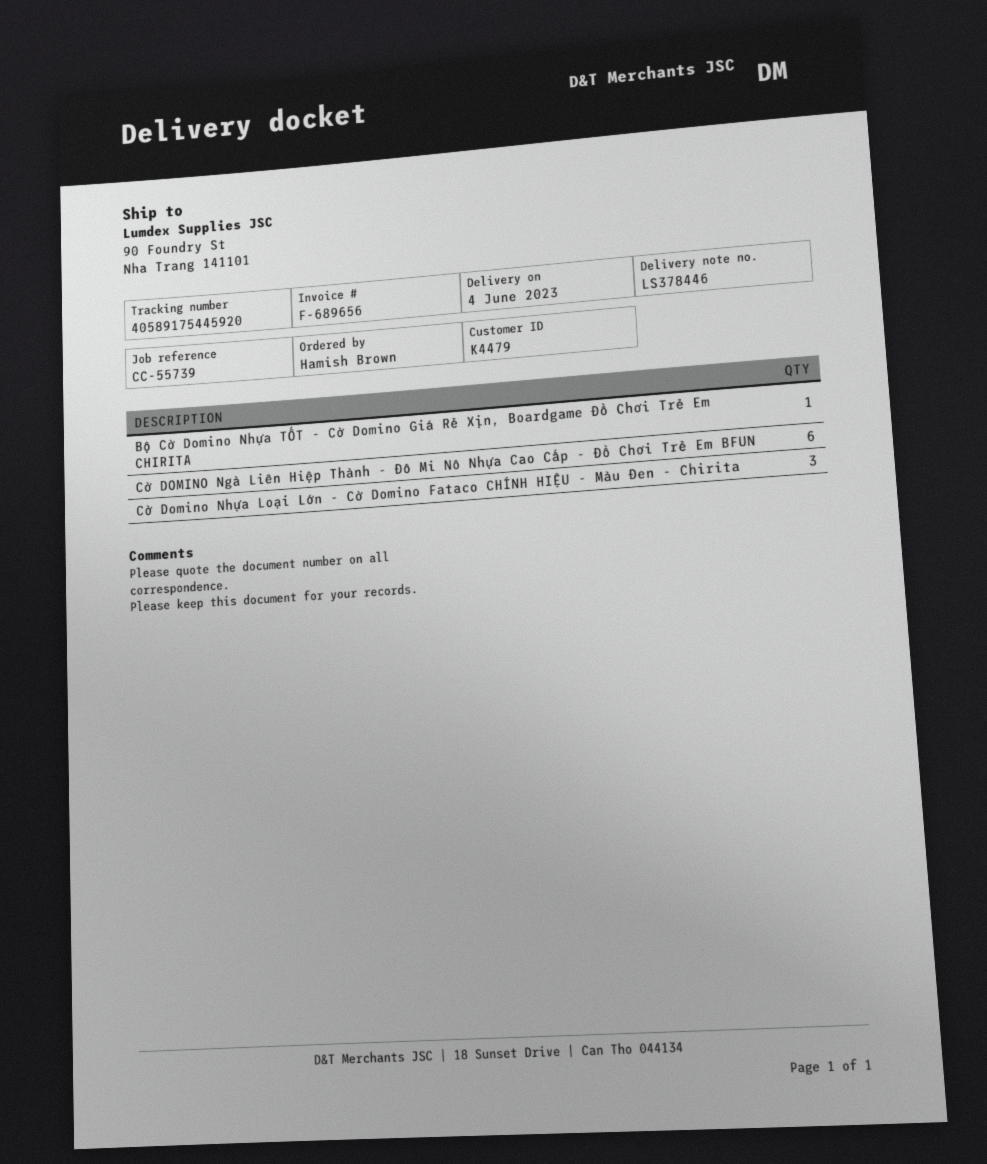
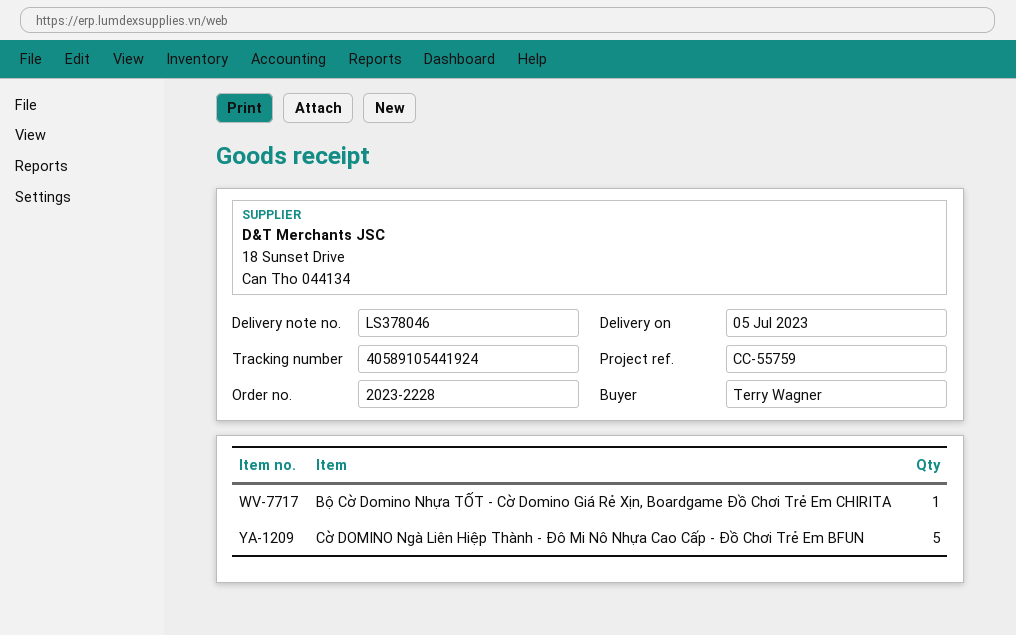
delivery note number: LS378446 -> LS378046
delivery date: 2023-06-04 -> 2023-07-05
reference: CC-55739 -> CC-55759
ordered by: Hamish Brown -> Terry Wagner
tracking number: 40589175445920 -> 40589105441924
Cờ DOMINO Ngà Liên Hiệp Thành - Đô Mi Nô Nhựa Cao Cấp - Đồ Chơi Trẻ Em BFUN: 6 -> 5
Cờ Domino Nhựa Loại Lớn - Cờ Domino Fataco CHÍNH HIỆU - Màu Đen - Chirita: 3 -> none

